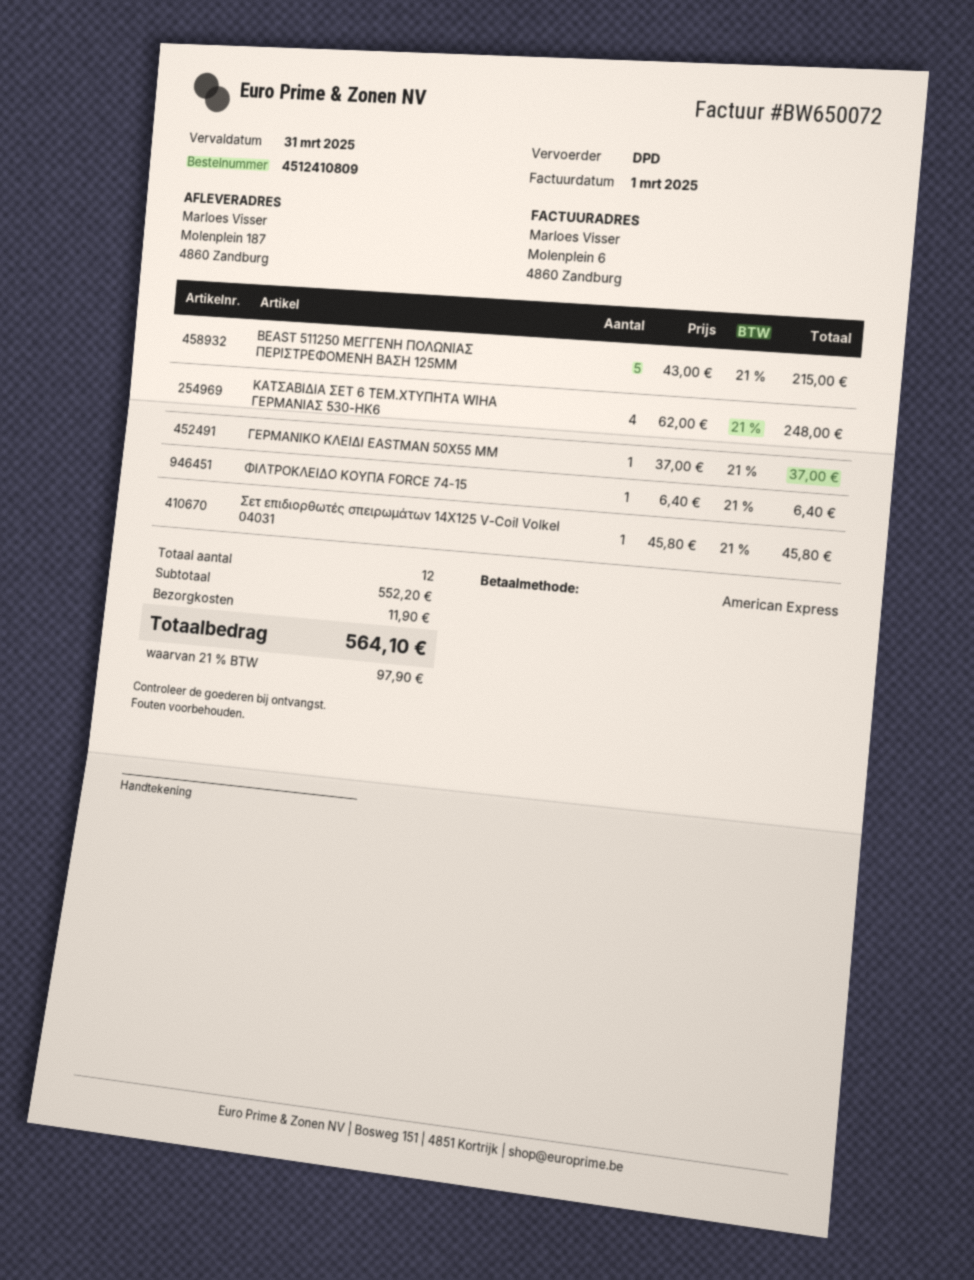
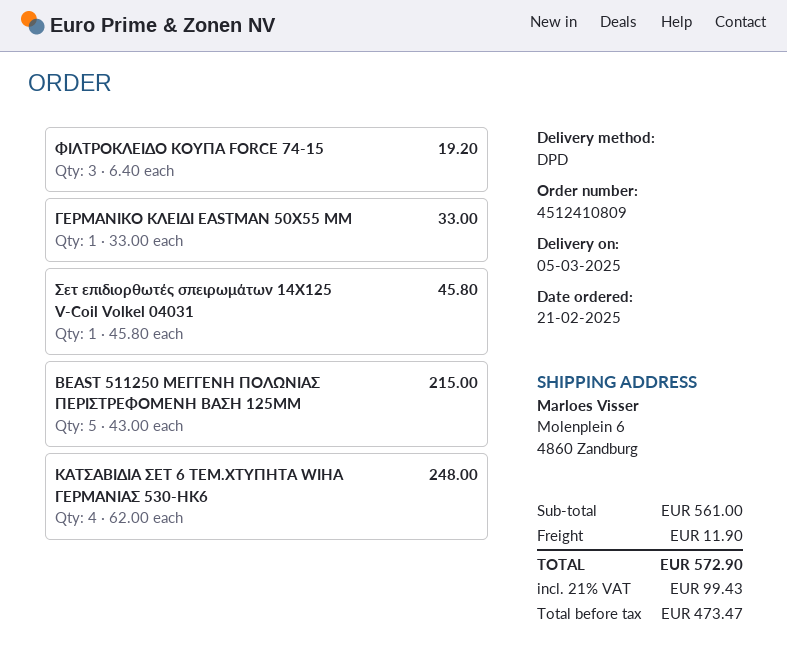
ship to: Molenplein 187, 4860 Zandburg -> Molenplein 6, 4860 Zandburg
ΓΕΡΜΑΝΙΚΟ ΚΛΕΙΔΙ EASTMAN 50Χ55 ΜΜ: 1 x 37.00 = 37.00 -> 1 x 33.00 = 33.00
ΦΙΛΤΡΟΚΛΕΙΔΟ ΚΟΥΠΑ FORCE 74-15: 1 x 6.40 = 6.40 -> 3 x 6.40 = 19.20
subtotal: 552.20 -> 561.00
tax: 21% = 97.90 -> 21% = 99.43
total: 564.10 -> 572.90

